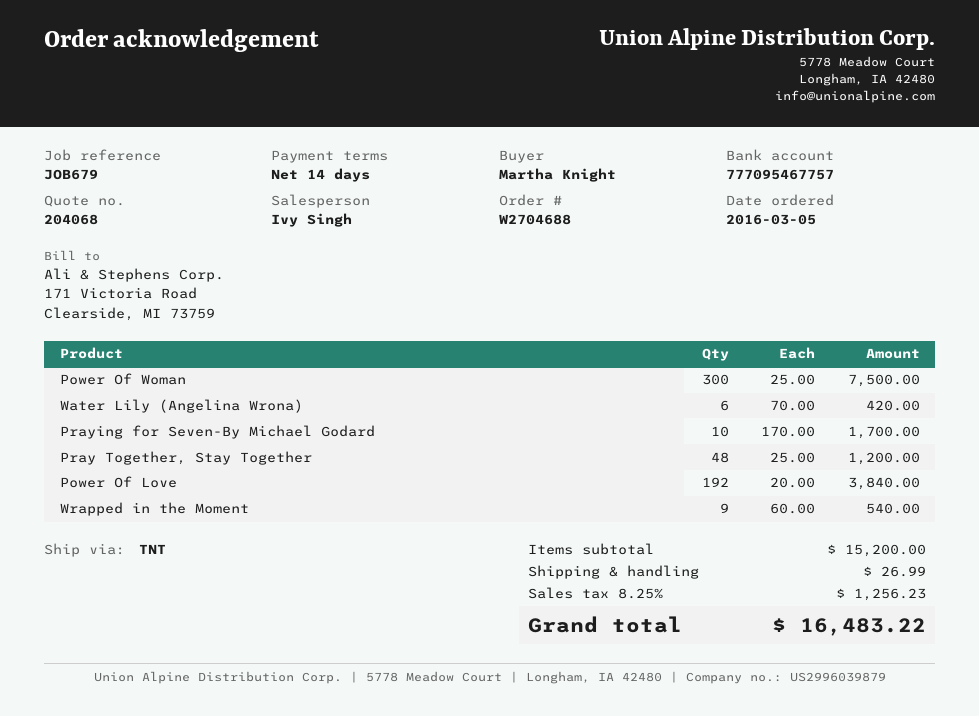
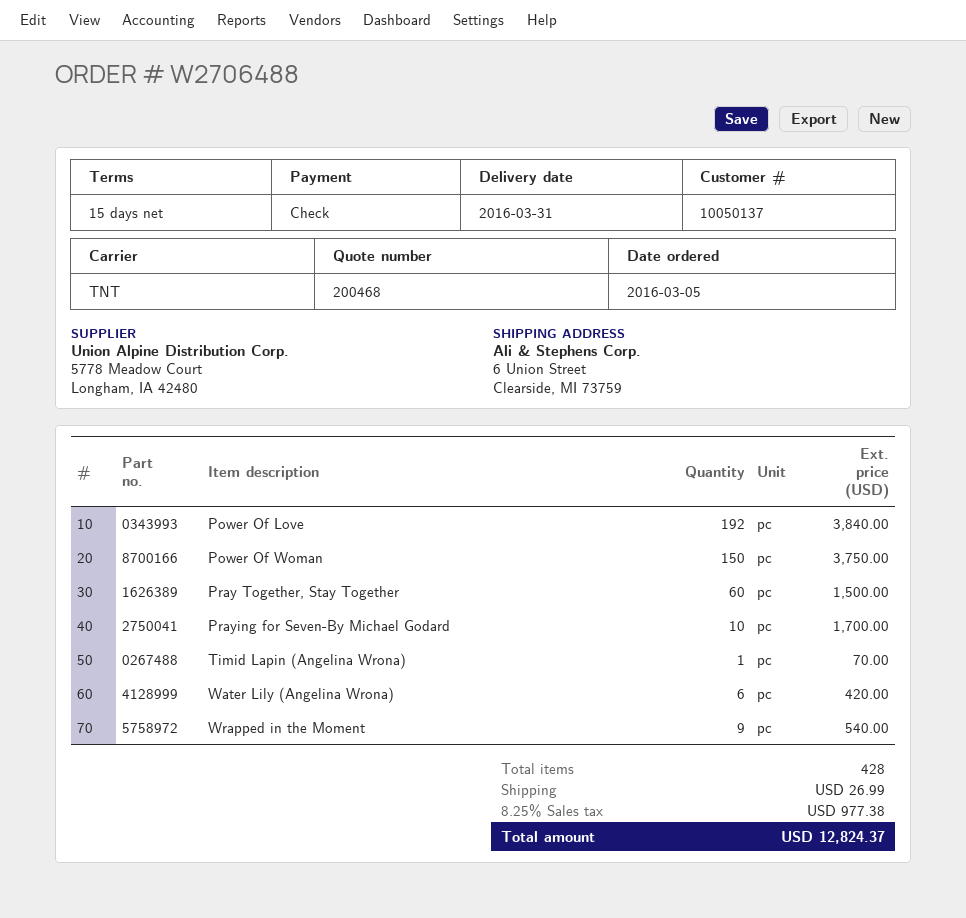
quote number: 204068 -> 200468
order number: W2704688 -> W2706488
payment terms: 14 days -> 15 days
Power Of Woman: 300 for 7500.00 -> 150 for 3750.00
Pray Together, Stay Together: 48 for 1200.00 -> 60 for 1500.00
Timid Lapin (Angelina Wrona): none -> 1 for 70.00
tax: 8.25% = 1256.23 -> 8.25% = 977.38
total: 16483.22 -> 12824.37

